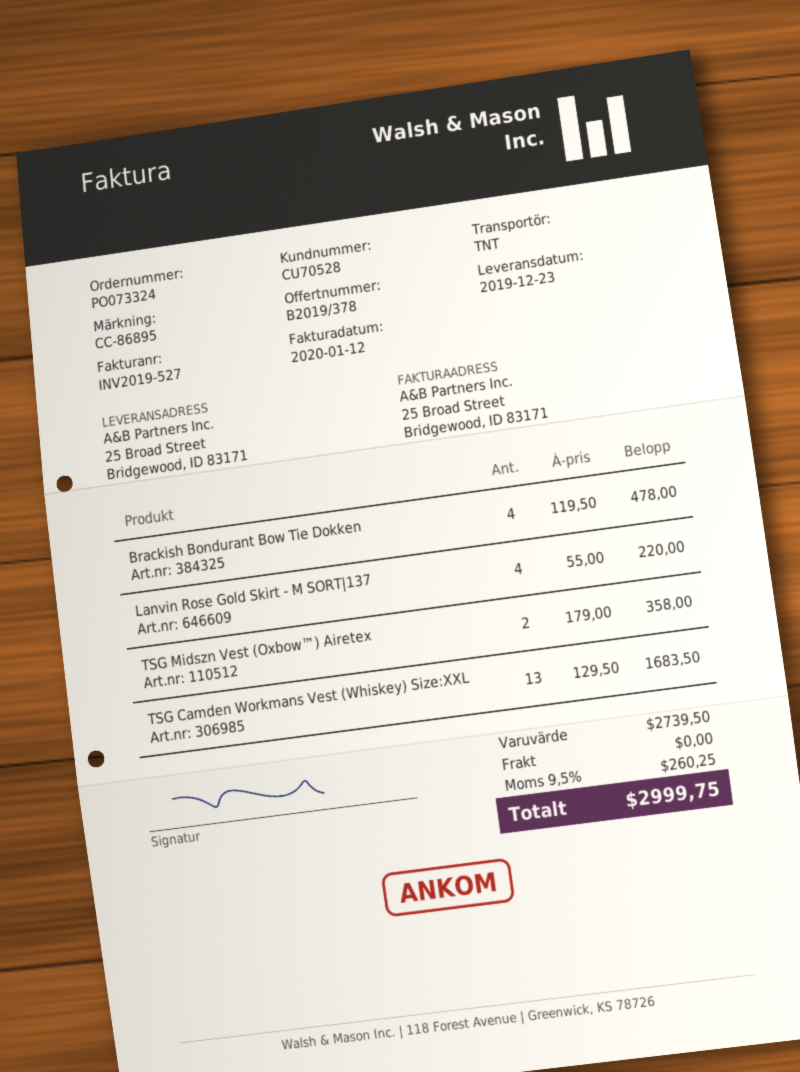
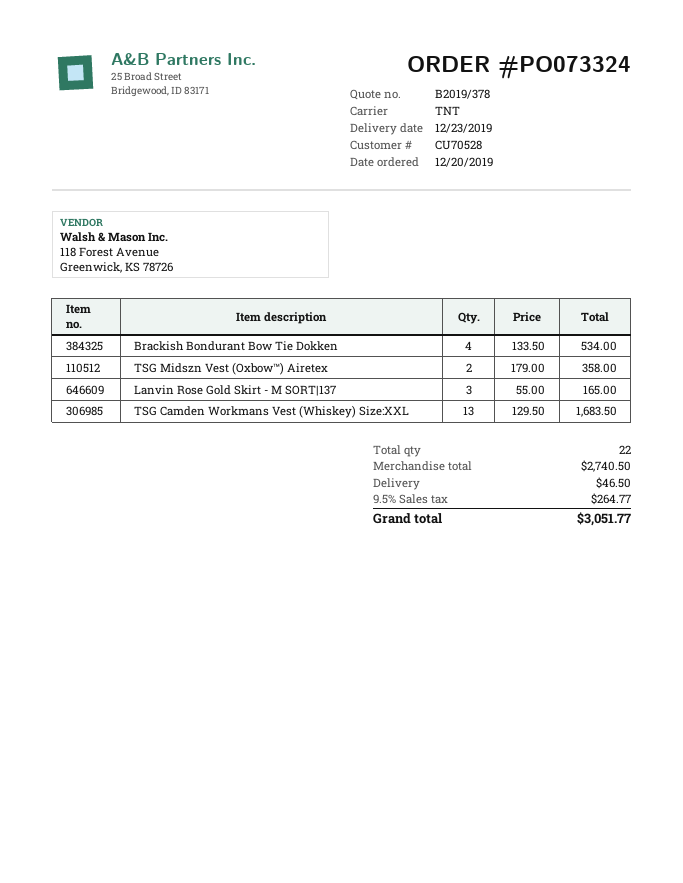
Brackish Bondurant Bow Tie Dokken: 4 x 119.50 = 478.00 -> 4 x 133.50 = 534.00
Lanvin Rose Gold Skirt - M SORT|137: 4 x 55.00 = 220.00 -> 3 x 55.00 = 165.00
subtotal: 2739.50 -> 2740.50
shipping: 0.00 -> 46.50
tax: 9.5% = 260.25 -> 9.5% = 264.77
total: 2999.75 -> 3051.77

